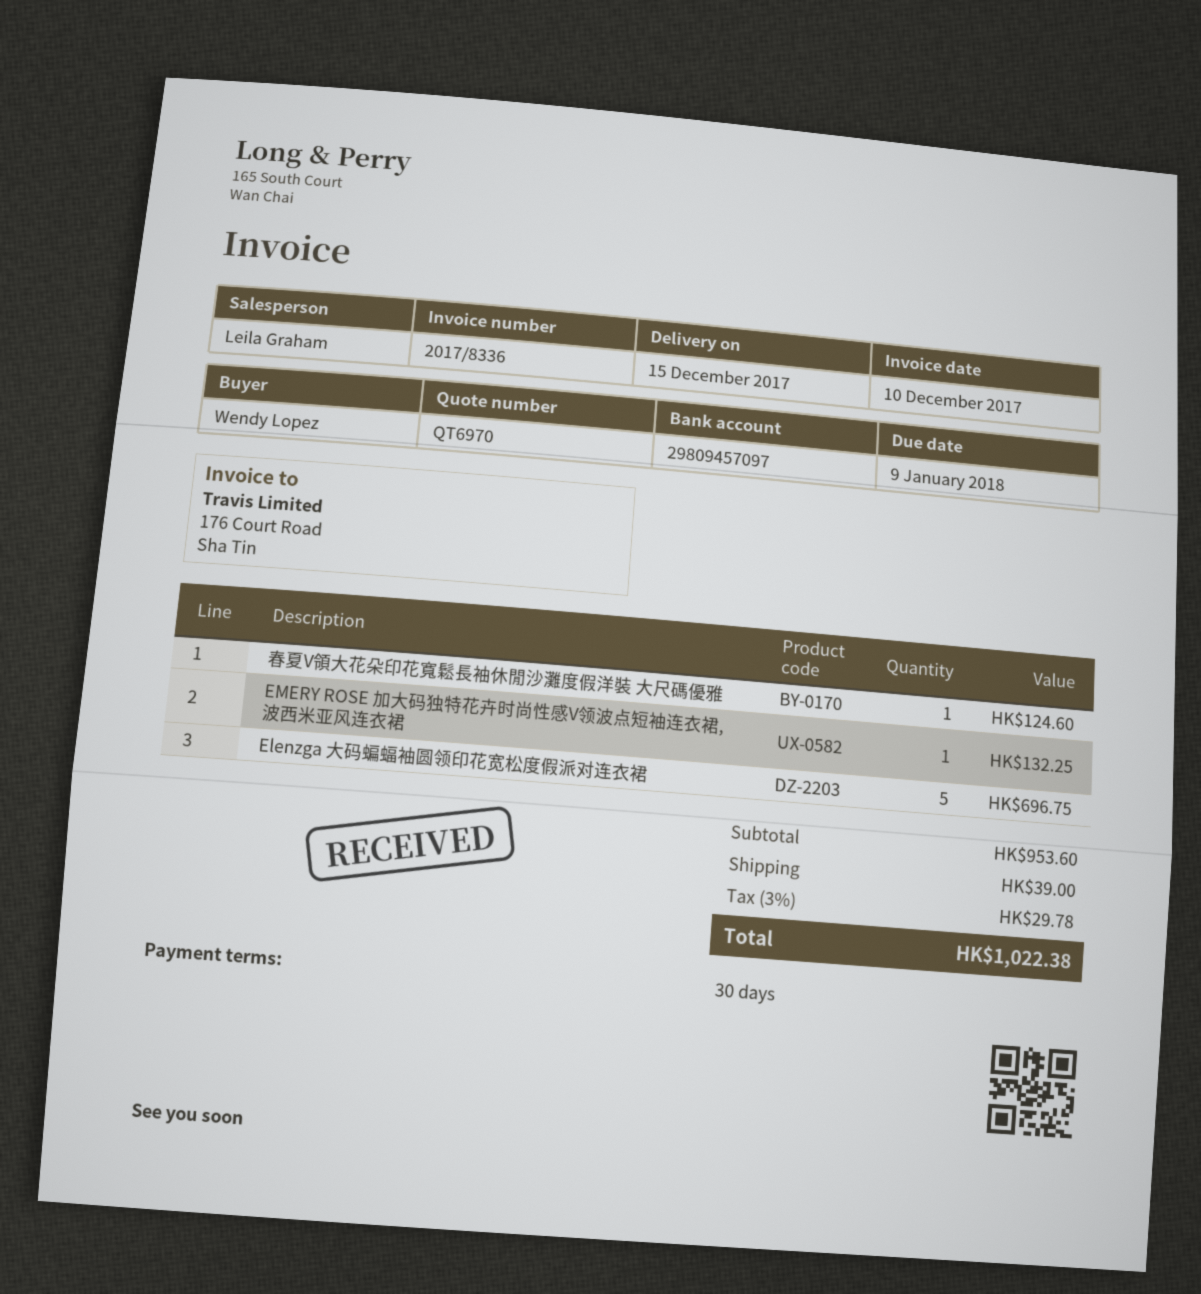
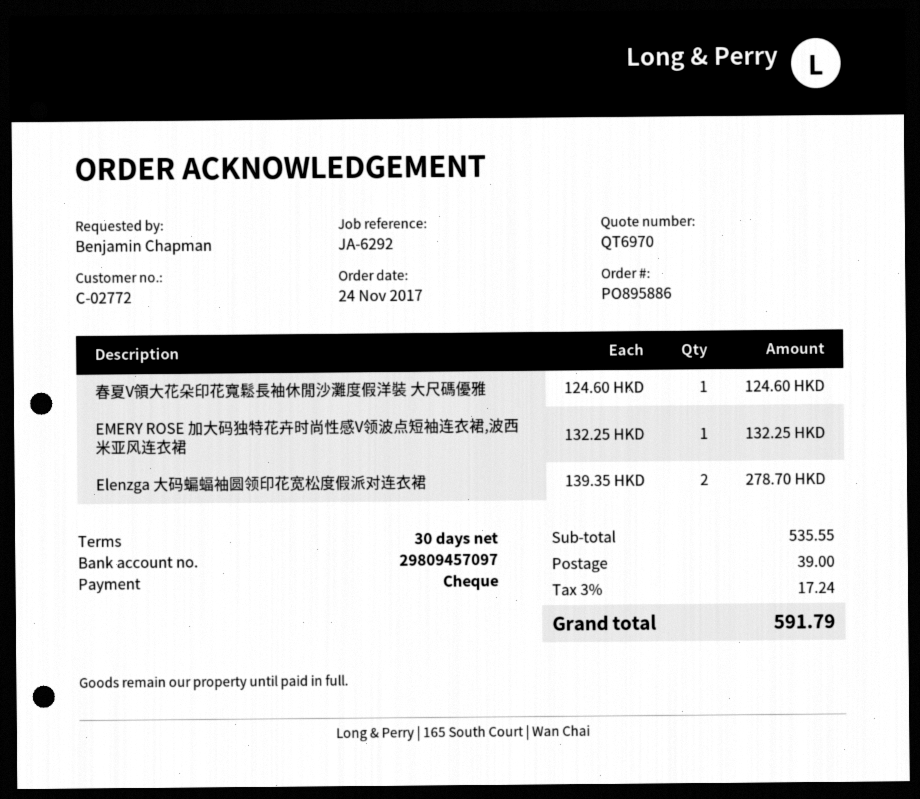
ordered by: Wendy Lopez -> Benjamin Chapman
Elenzga 大码蝙蝠袖圆领印花宽松度假派对连衣裙: 5 for 696.75 -> 2 for 278.70
subtotal: 953.60 -> 535.55
tax: 3% = 29.78 -> 3% = 17.24
total: 1022.38 -> 591.79

